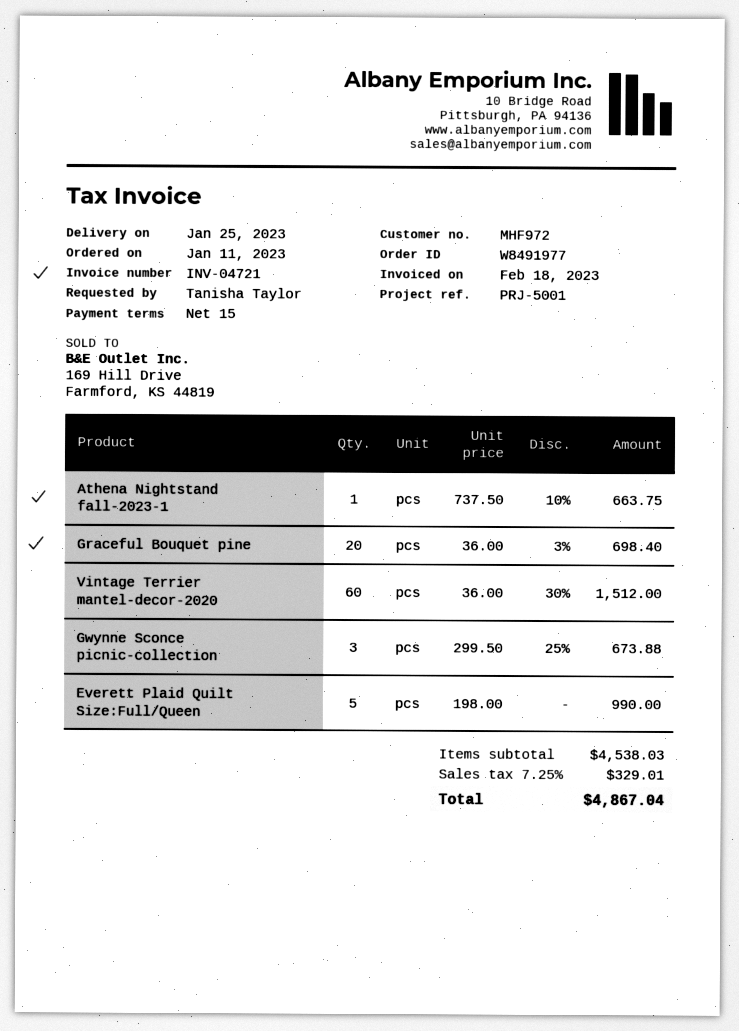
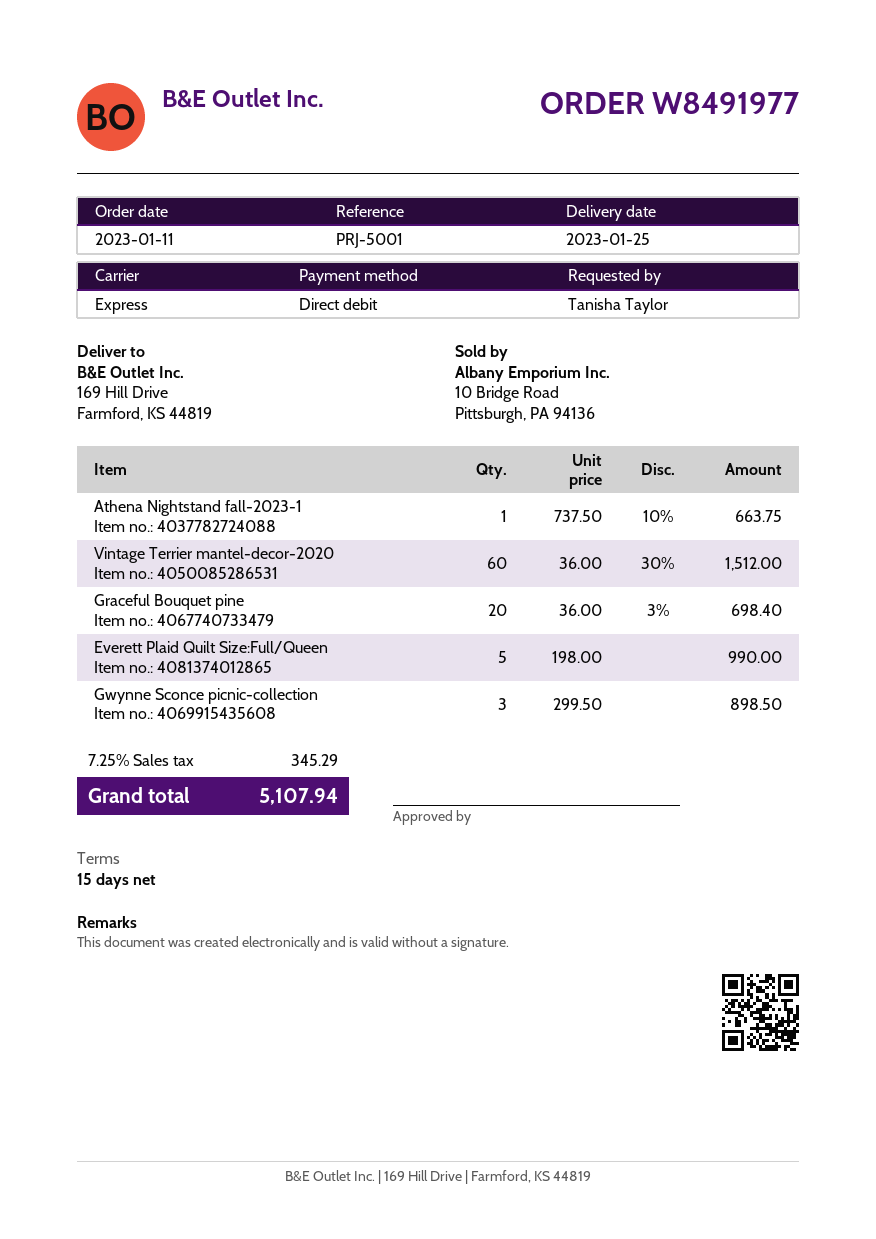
Gwynne Sconce picnic-collection: 3 x 299.50 - 25% = 673.88 -> 3 x 299.50 = 898.50
tax: 7.25% = 329.01 -> 7.25% = 345.29
total: 4867.04 -> 5107.94

